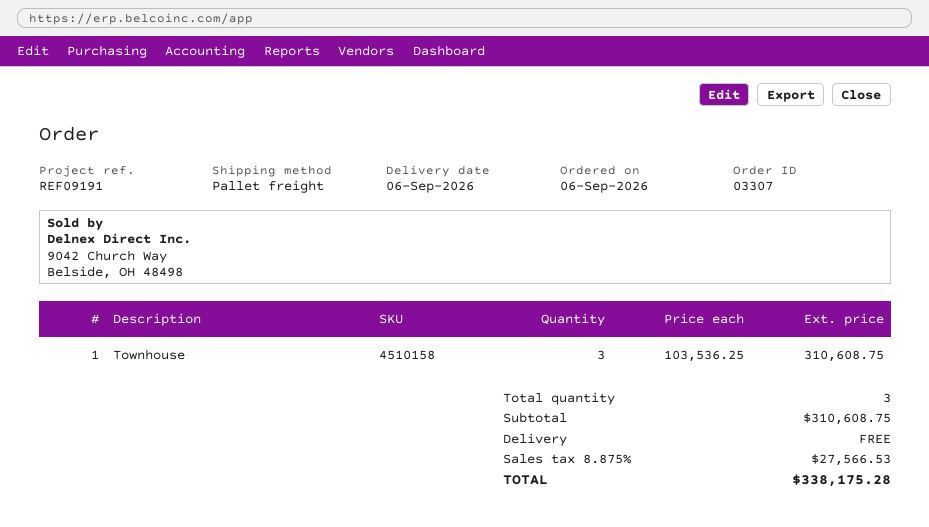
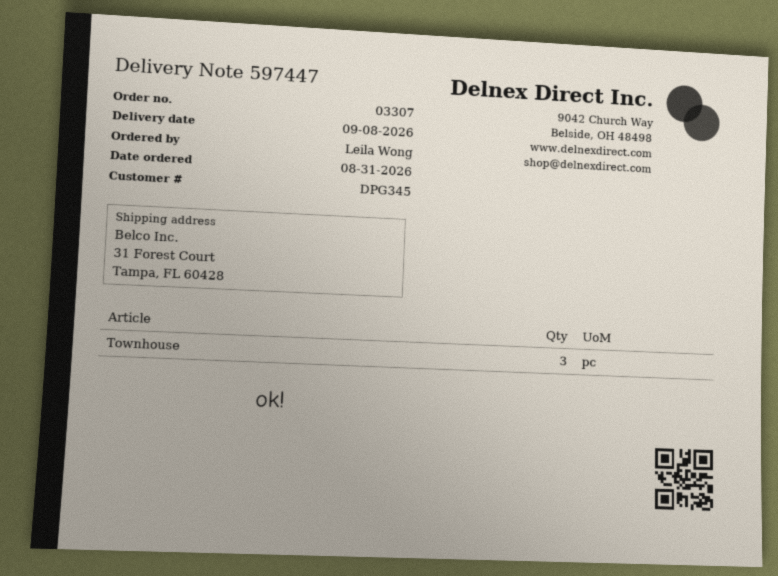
order date: 2026-09-06 -> 2026-08-31
delivery date: 2026-09-06 -> 2026-09-08

